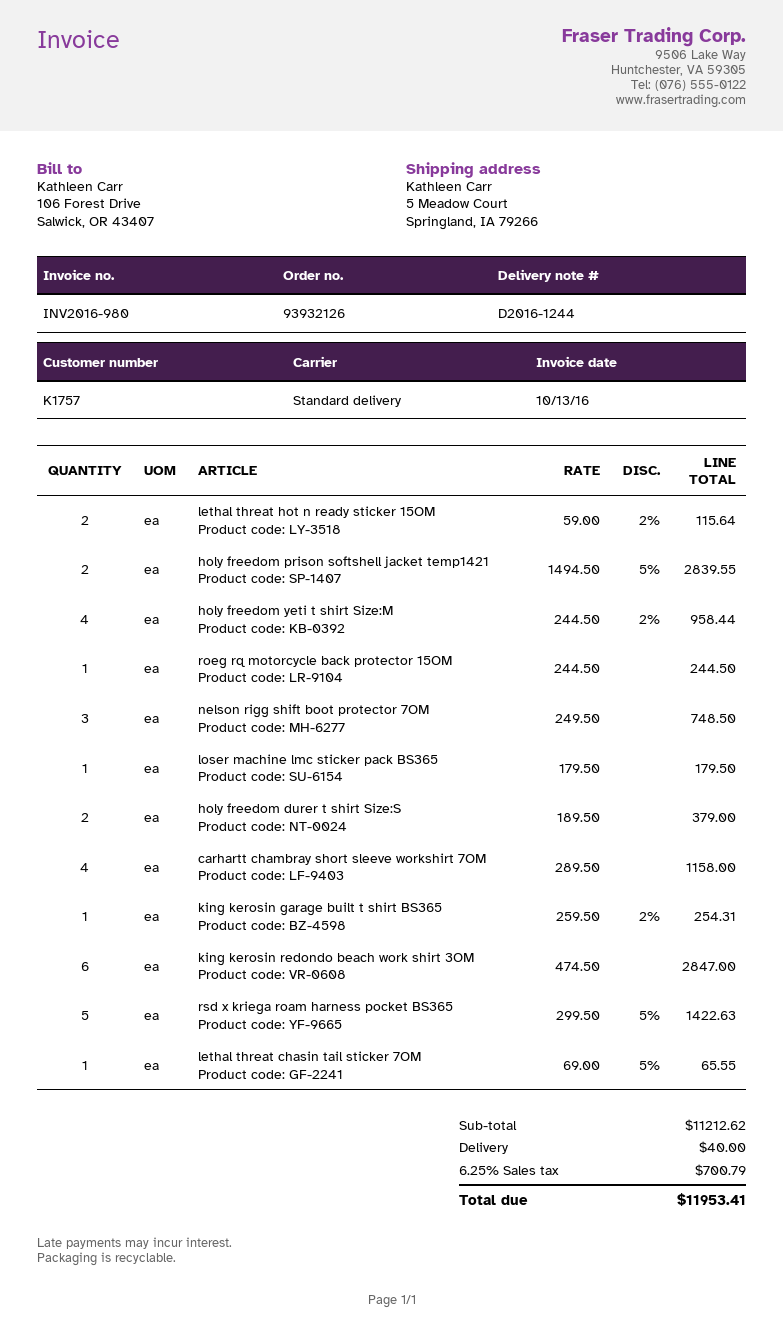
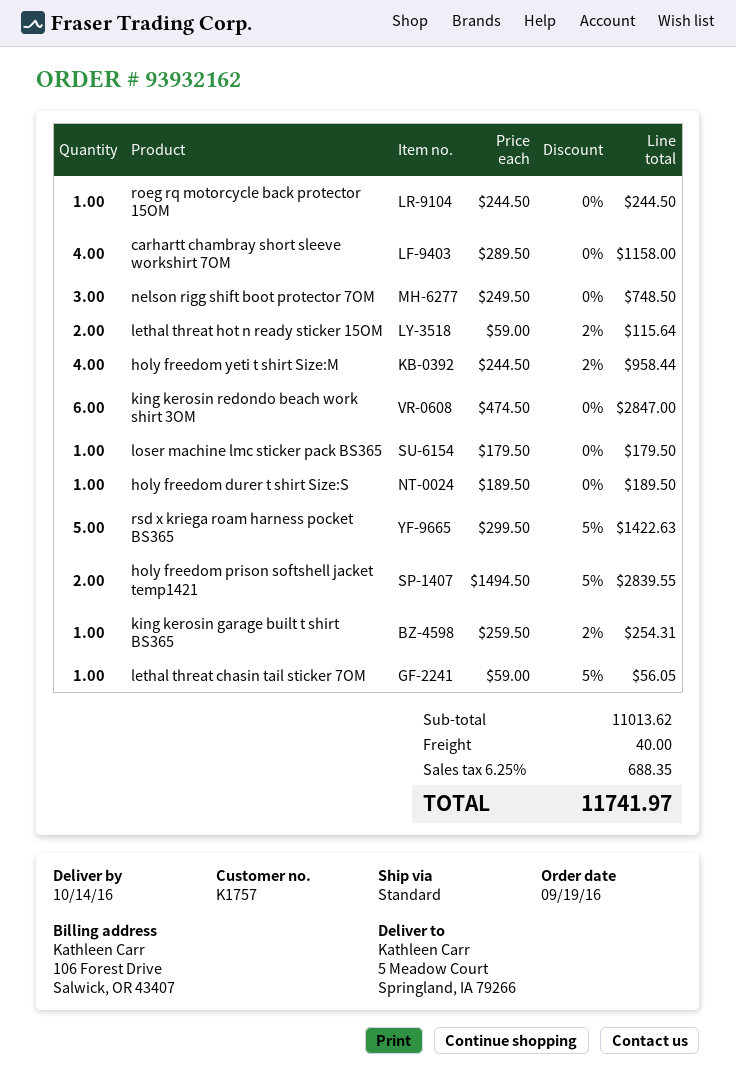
order number: 93932126 -> 93932162
holy freedom durer t shirt Size:S: 2 x 189.50 = 379.00 -> 1 x 189.50 = 189.50
lethal threat chasin tail sticker 7OM: 1 x 69.00 - 5% = 65.55 -> 1 x 59.00 - 5% = 56.05
subtotal: 11212.62 -> 11013.62
tax: 6.25% = 700.79 -> 6.25% = 688.35
total: 11953.41 -> 11741.97

